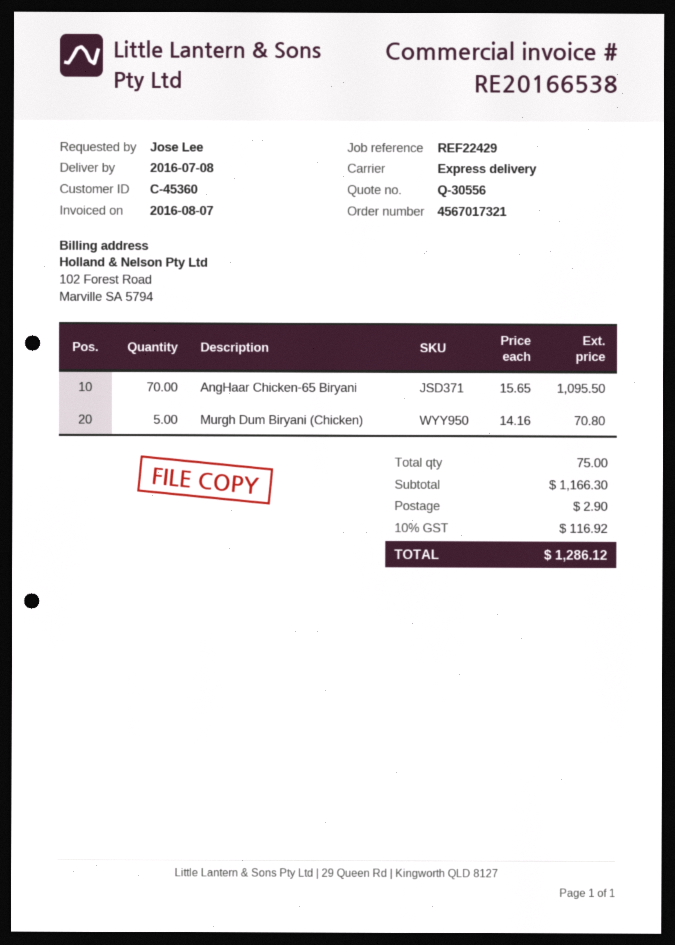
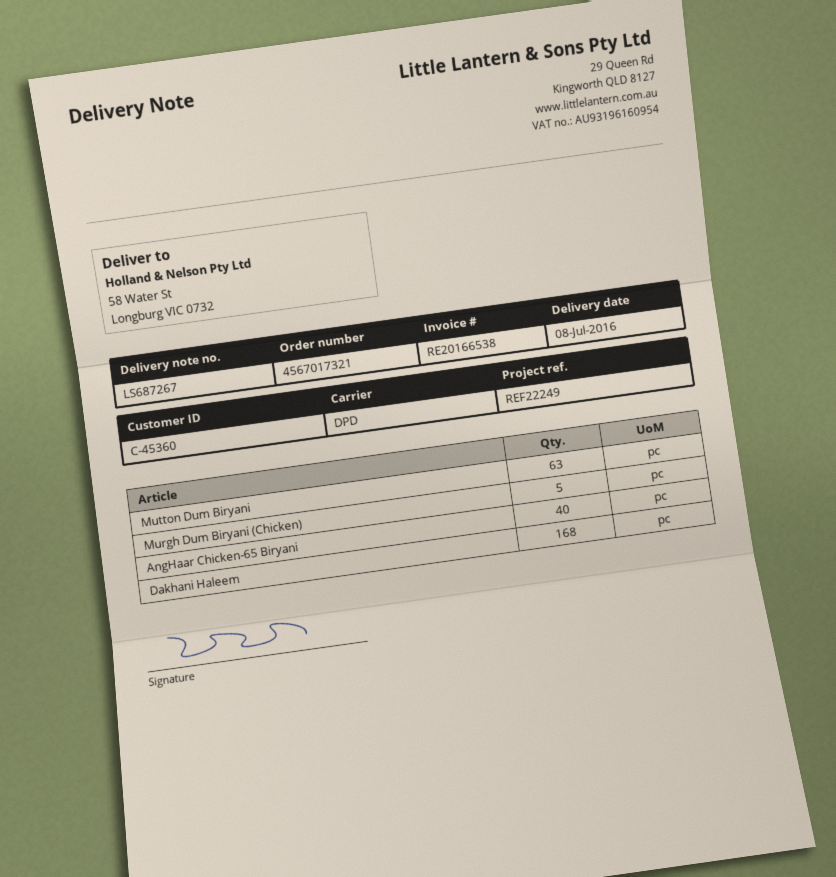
reference: REF22429 -> REF22249
shipping method: express -> DPD
AngHaar Chicken-65 Biryani: 70 -> 40
Mutton Dum Biryani: none -> 63
Dakhani Haleem: none -> 168

